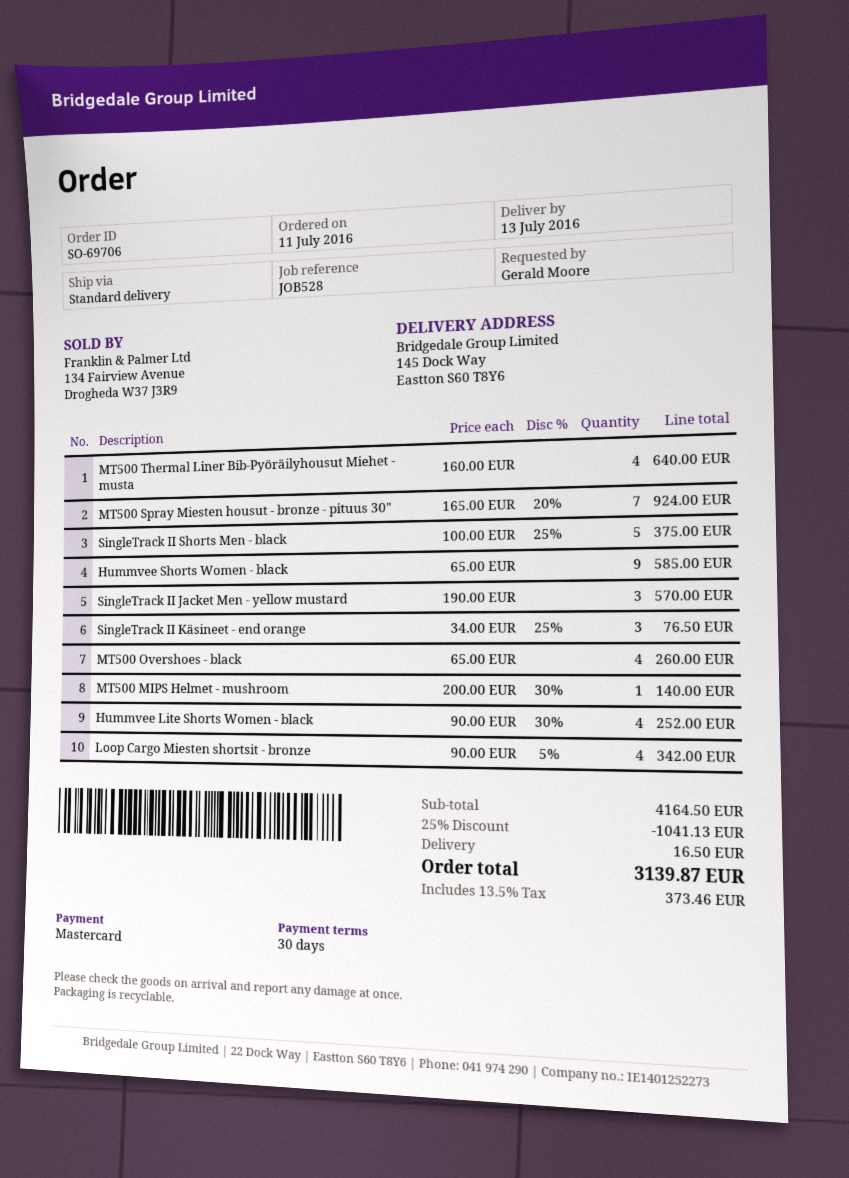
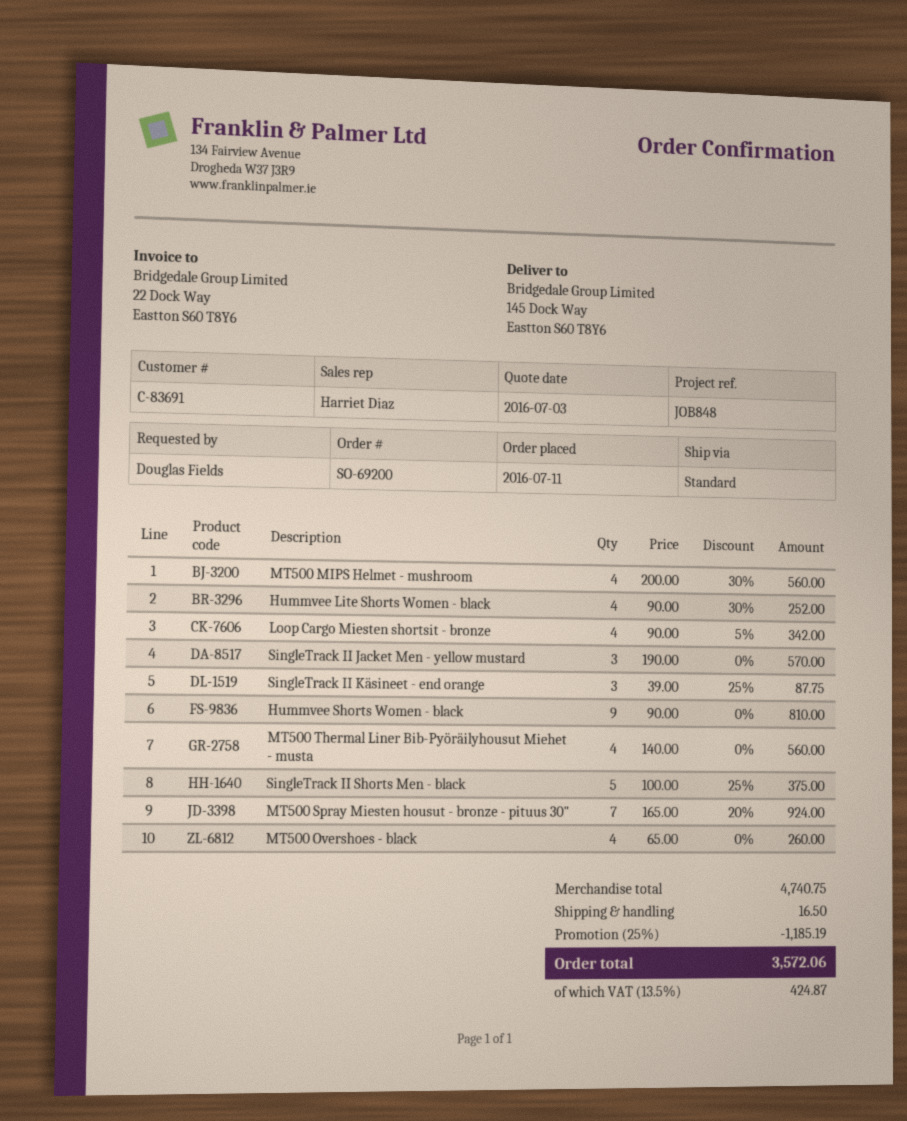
order number: SO-69706 -> SO-69200
reference: JOB528 -> JOB848
ordered by: Gerald Moore -> Douglas Fields
MT500 Thermal Liner Bib-Pyöräilyhousut Miehet - musta: 4 x 160.00 = 640.00 -> 4 x 140.00 = 560.00
Hummvee Shorts Women - black: 9 x 65.00 = 585.00 -> 9 x 90.00 = 810.00
SingleTrack II Käsineet - end orange: 3 x 34.00 - 25% = 76.50 -> 3 x 39.00 - 25% = 87.75
MT500 MIPS Helmet - mushroom: 1 x 200.00 - 30% = 140.00 -> 4 x 200.00 - 30% = 560.00
subtotal: 4164.50 -> 4740.75
discount: 25% = 1041.13 -> 25% = 1185.19
tax: 13.5% = 373.46 -> 13.5% = 424.87
total: 3139.87 -> 3572.06

